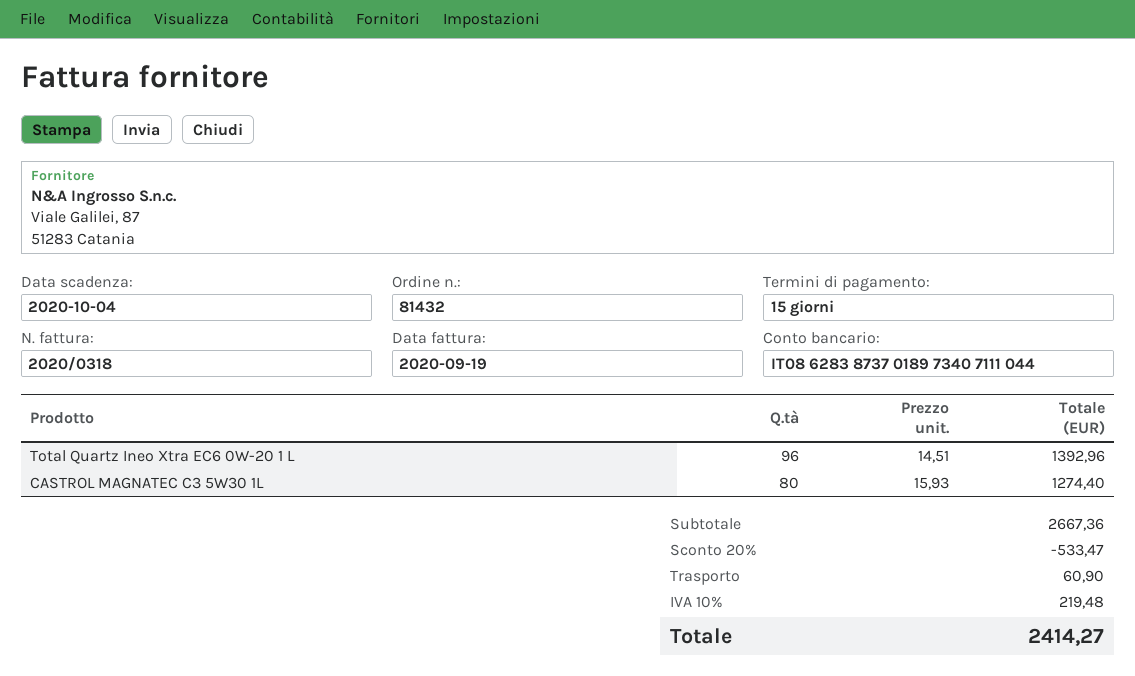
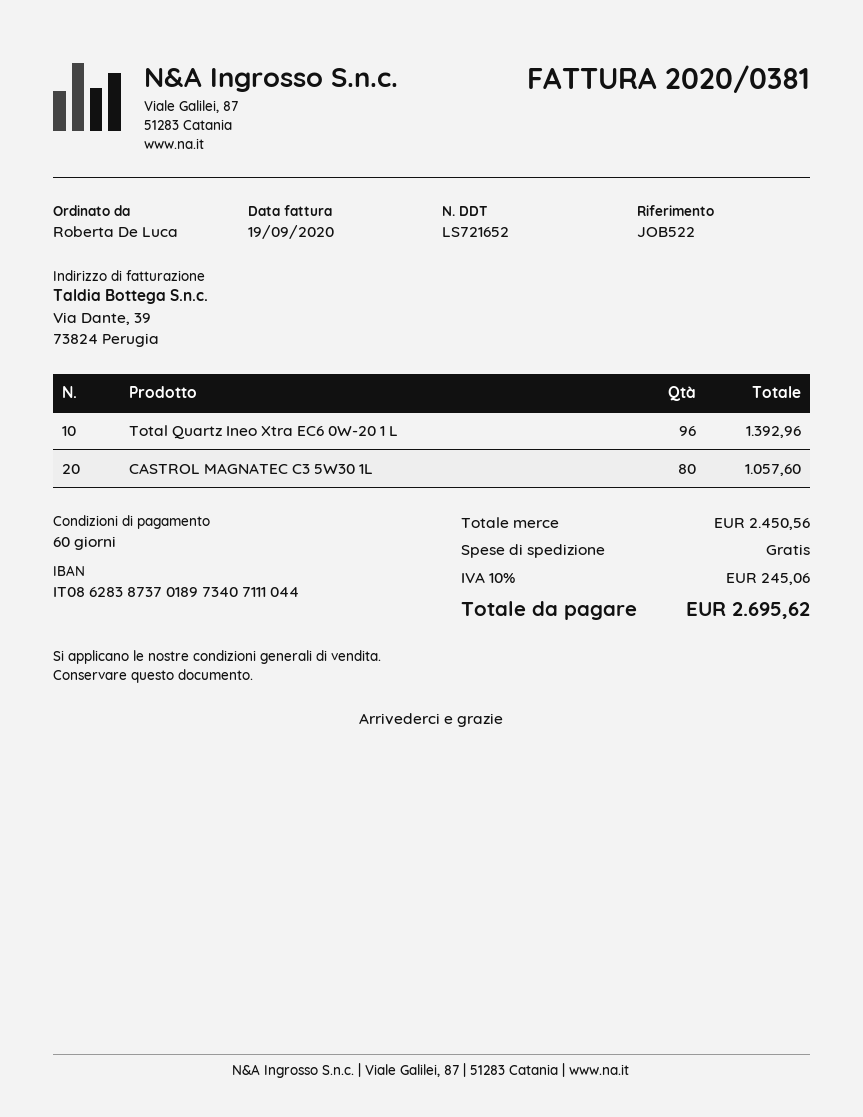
invoice number: 2020/0318 -> 2020/0381
payment terms: 15 days -> 60 days
CASTROL MAGNATEC C3 5W30 1L: 80 for 1274.40 -> 80 for 1057.60
subtotal: 2667.36 -> 2450.56
discount: 20% = 533.47 -> none
shipping: 60.90 -> 0.00
tax: 10% = 219.48 -> 10% = 245.06
total: 2414.27 -> 2695.62

